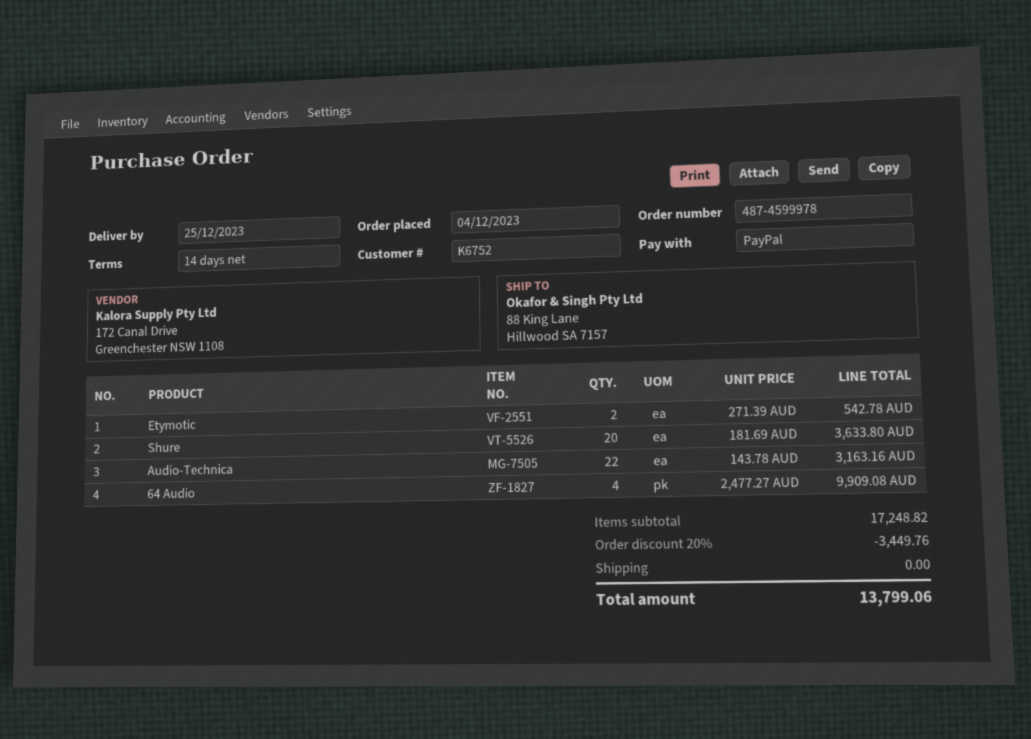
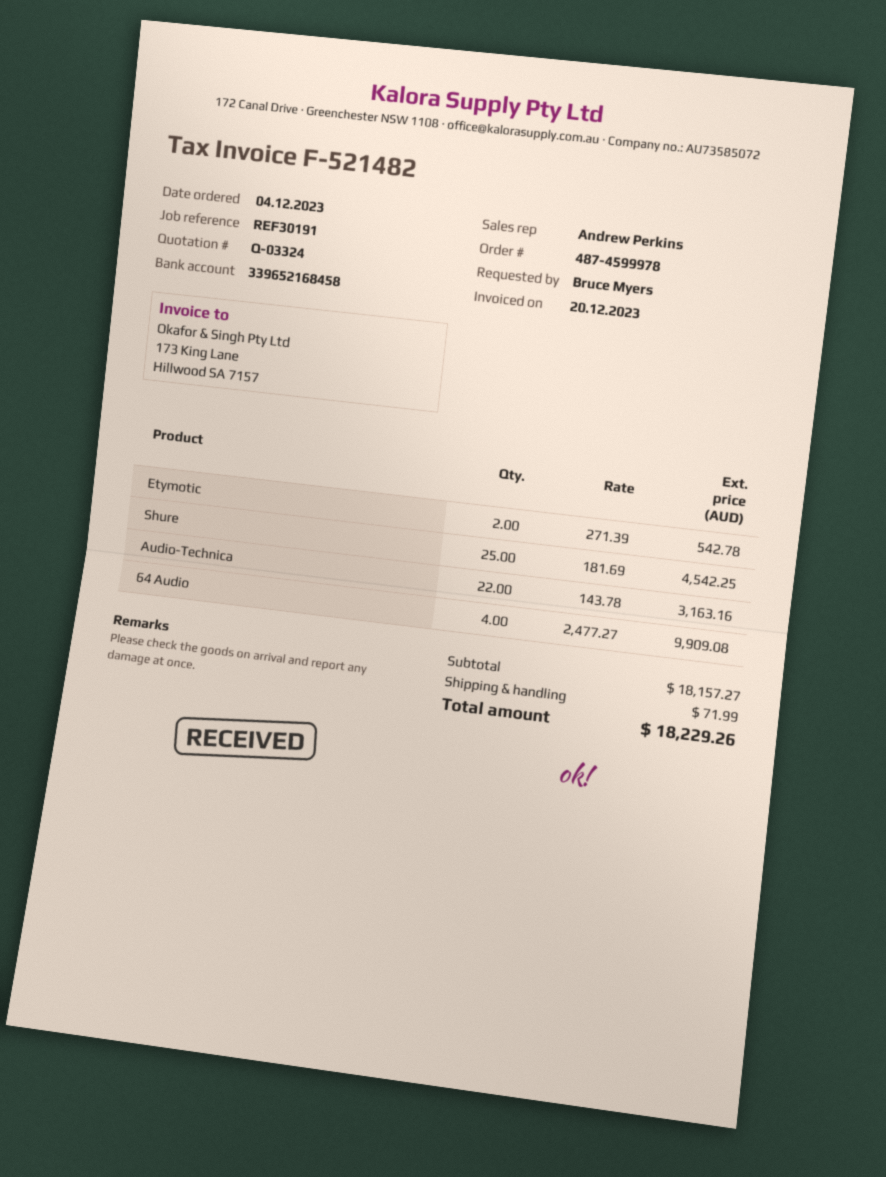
Shure: 20 x 181.69 = 3633.80 -> 25 x 181.69 = 4542.25
subtotal: 17248.82 -> 18157.27
discount: 20% = 3449.76 -> none
shipping: 0.00 -> 71.99
total: 13799.06 -> 18229.26

